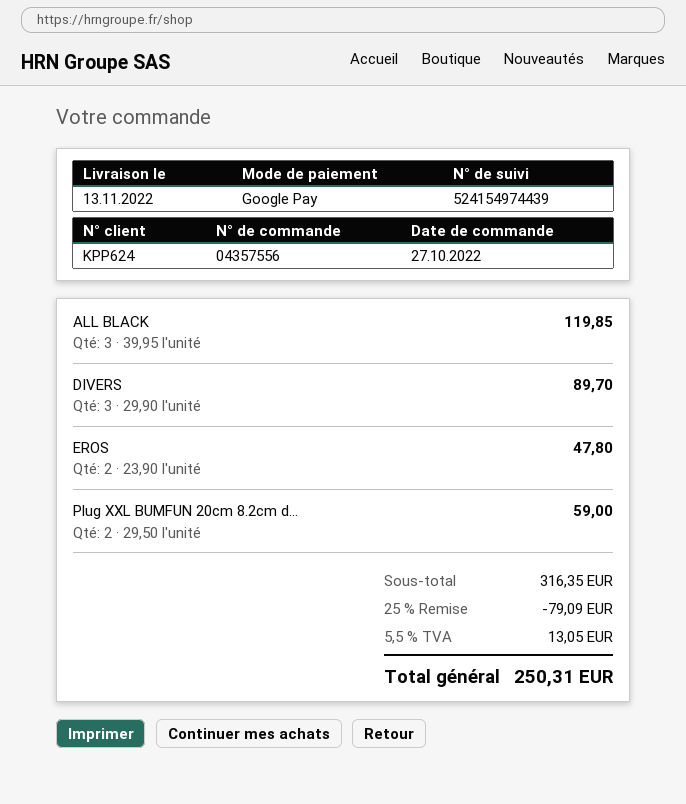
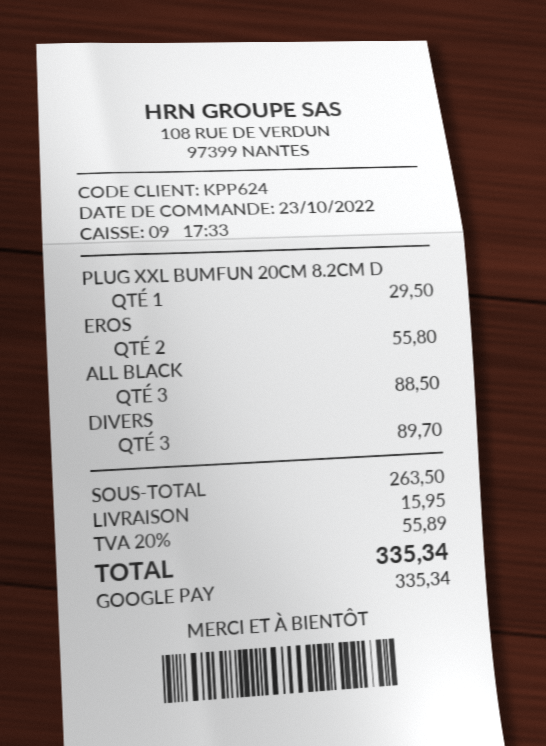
order date: 2022-10-27 -> 2022-10-23
ALL BLACK: 3 for 119.85 -> 3 for 88.50
EROS: 2 for 47.80 -> 2 for 55.80
Plug XXL BUMFUN 20cm 8.2cm d...: 2 for 59.00 -> 1 for 29.50
subtotal: 316.35 -> 263.50
discount: 25% = 79.09 -> none
shipping: none -> 15.95
tax: 5.5% = 13.05 -> 20% = 55.89
total: 250.31 -> 335.34

